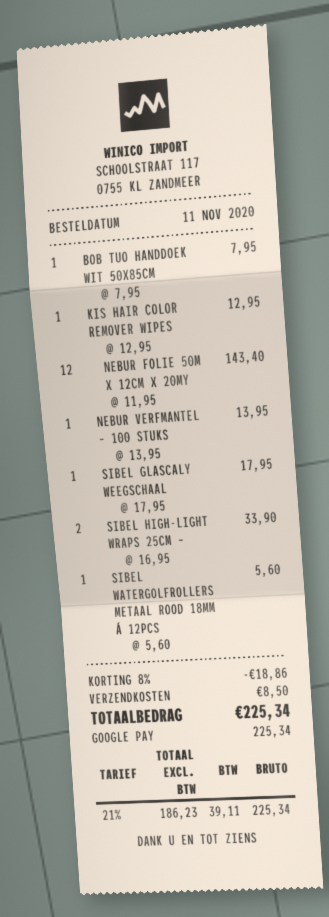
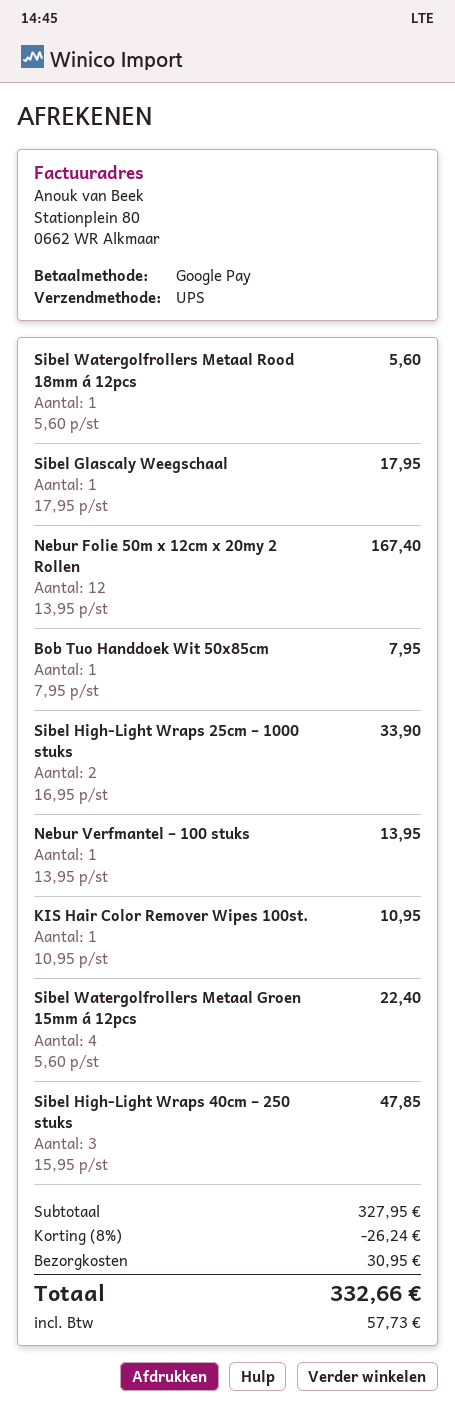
KIS HAIR COLOR REMOVER WIPES: 1 x 12.95 = 12.95 -> 1 x 10.95 = 10.95
NEBUR FOLIE 50M X 12CM X 20MY: 12 x 11.95 = 143.40 -> 12 x 13.95 = 167.40
Sibel Watergolfrollers Metaal Groen 15mm á 12pcs: none -> 4 x 5.60 = 22.40
Sibel High-Light Wraps 40cm – 250 stuks: none -> 3 x 15.95 = 47.85
discount: 8% = 18.86 -> 8% = 26.24
shipping: 8.50 -> 30.95
tax: 39.11 -> 57.73
total: 225.34 -> 332.66

